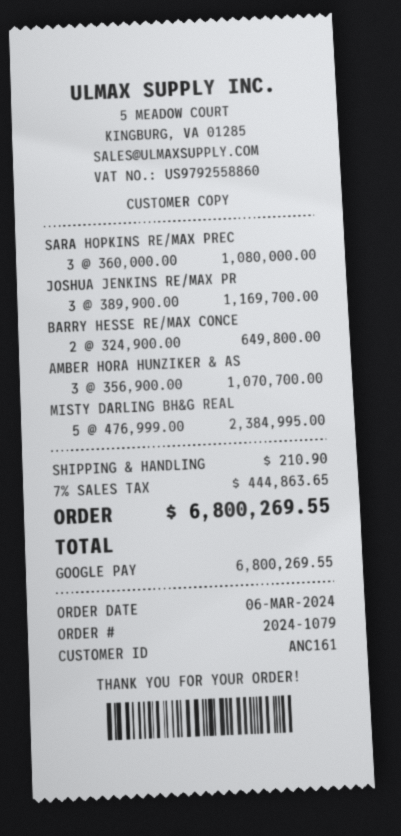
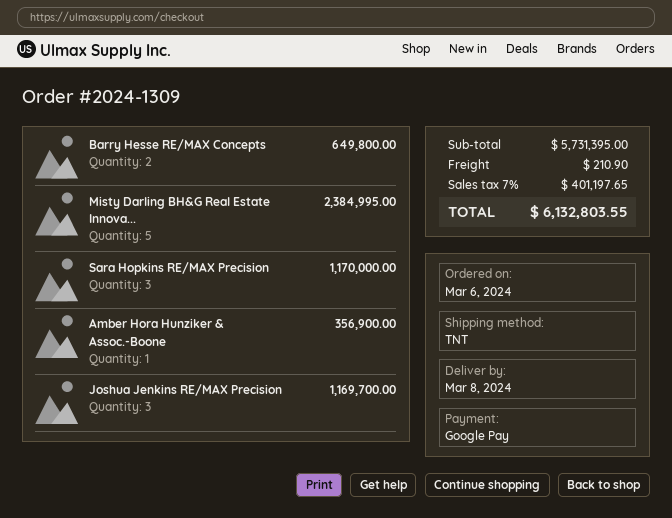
order number: 2024-1079 -> 2024-1309
SARA HOPKINS RE/MAX PREC: 3 for 1080000.00 -> 3 for 1170000.00
AMBER HORA HUNZIKER & AS: 3 for 1070700.00 -> 1 for 356900.00
tax: 7% = 444863.65 -> 7% = 401197.65
total: 6800269.55 -> 6132803.55

